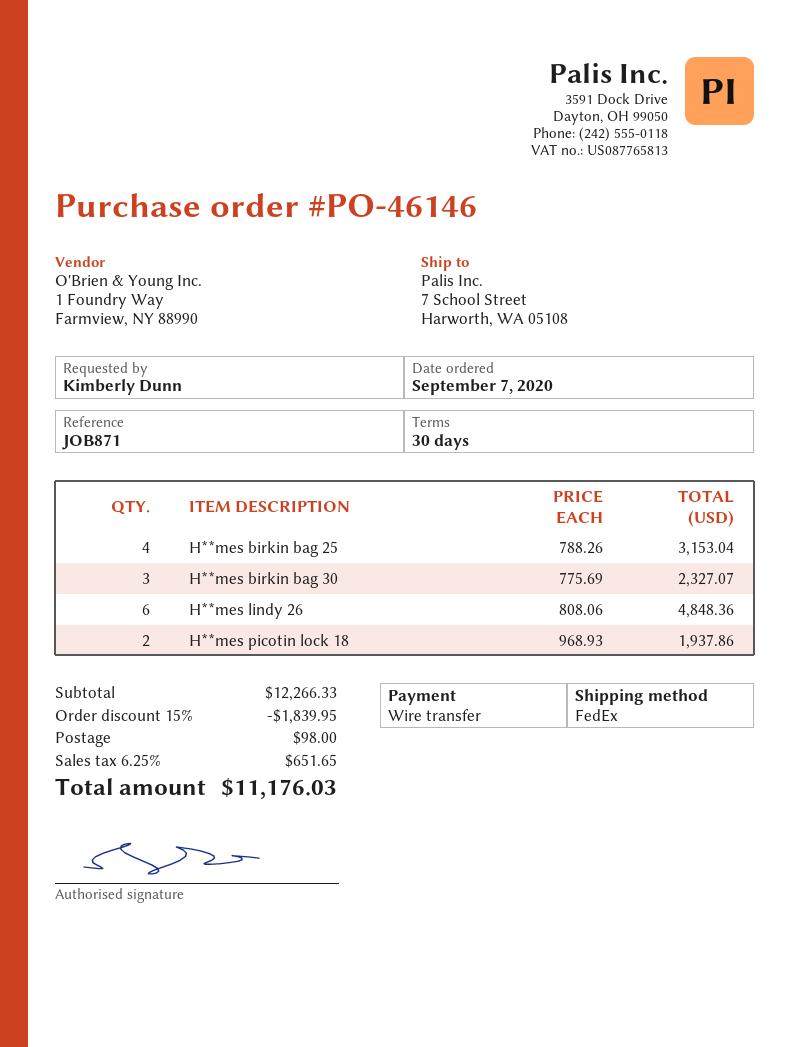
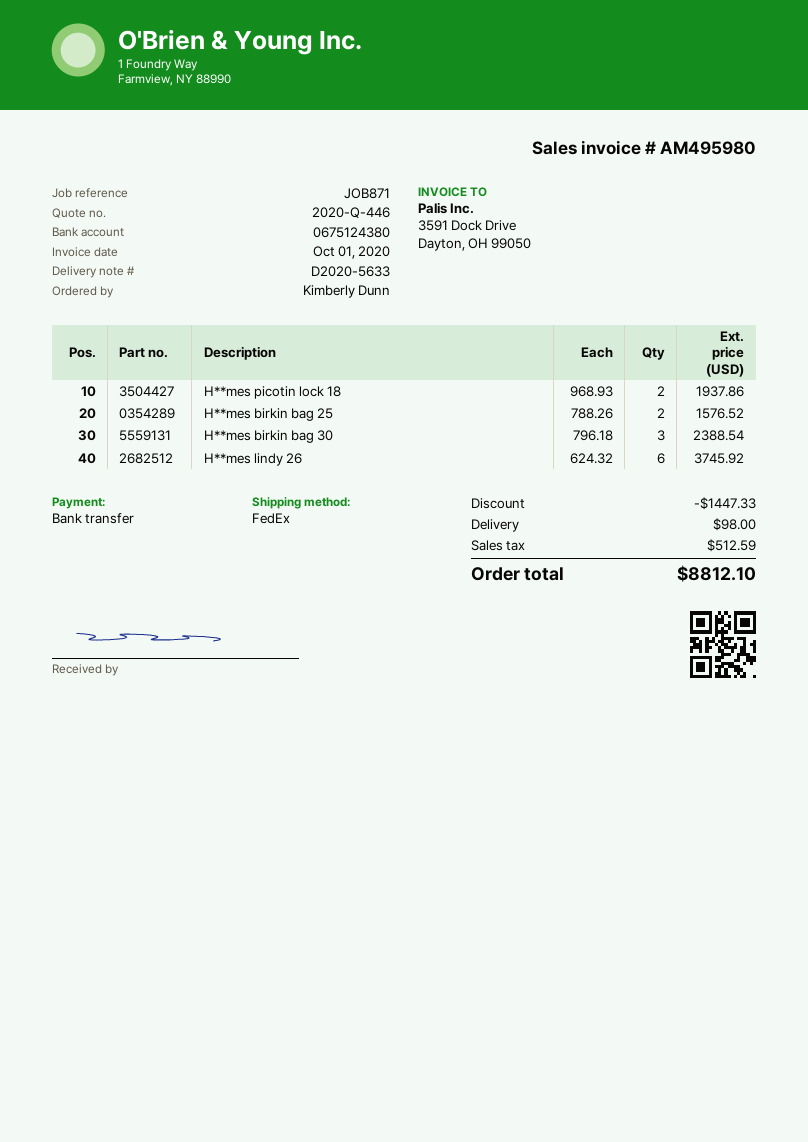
H**mes birkin bag 25: 4 x 788.26 = 3153.04 -> 2 x 788.26 = 1576.52
H**mes birkin bag 30: 3 x 775.69 = 2327.07 -> 3 x 796.18 = 2388.54
H**mes lindy 26: 6 x 808.06 = 4848.36 -> 6 x 624.32 = 3745.92
discount: 1839.95 -> 1447.33
tax: 651.65 -> 512.59
total: 11176.03 -> 8812.10

